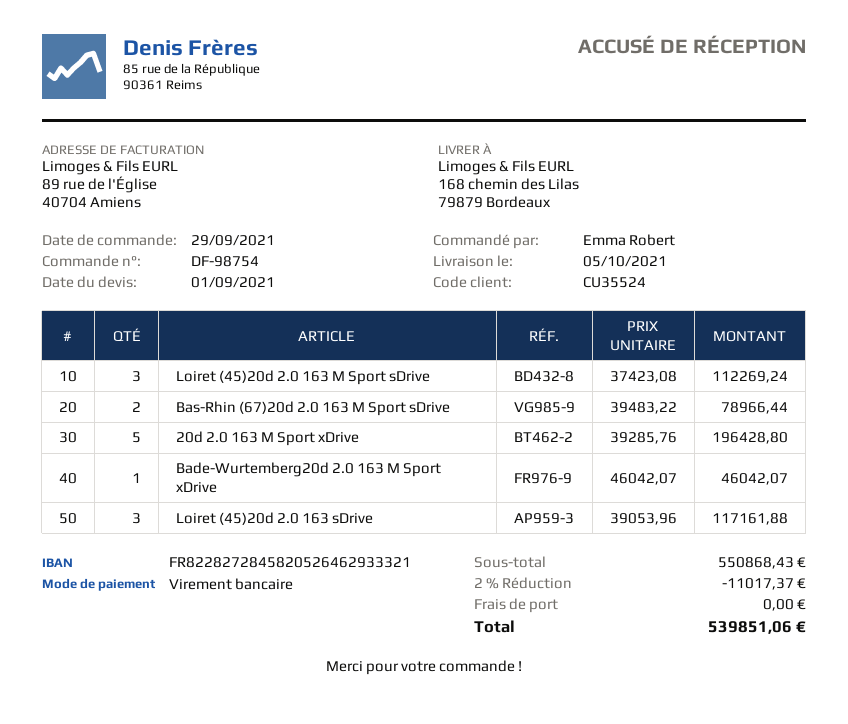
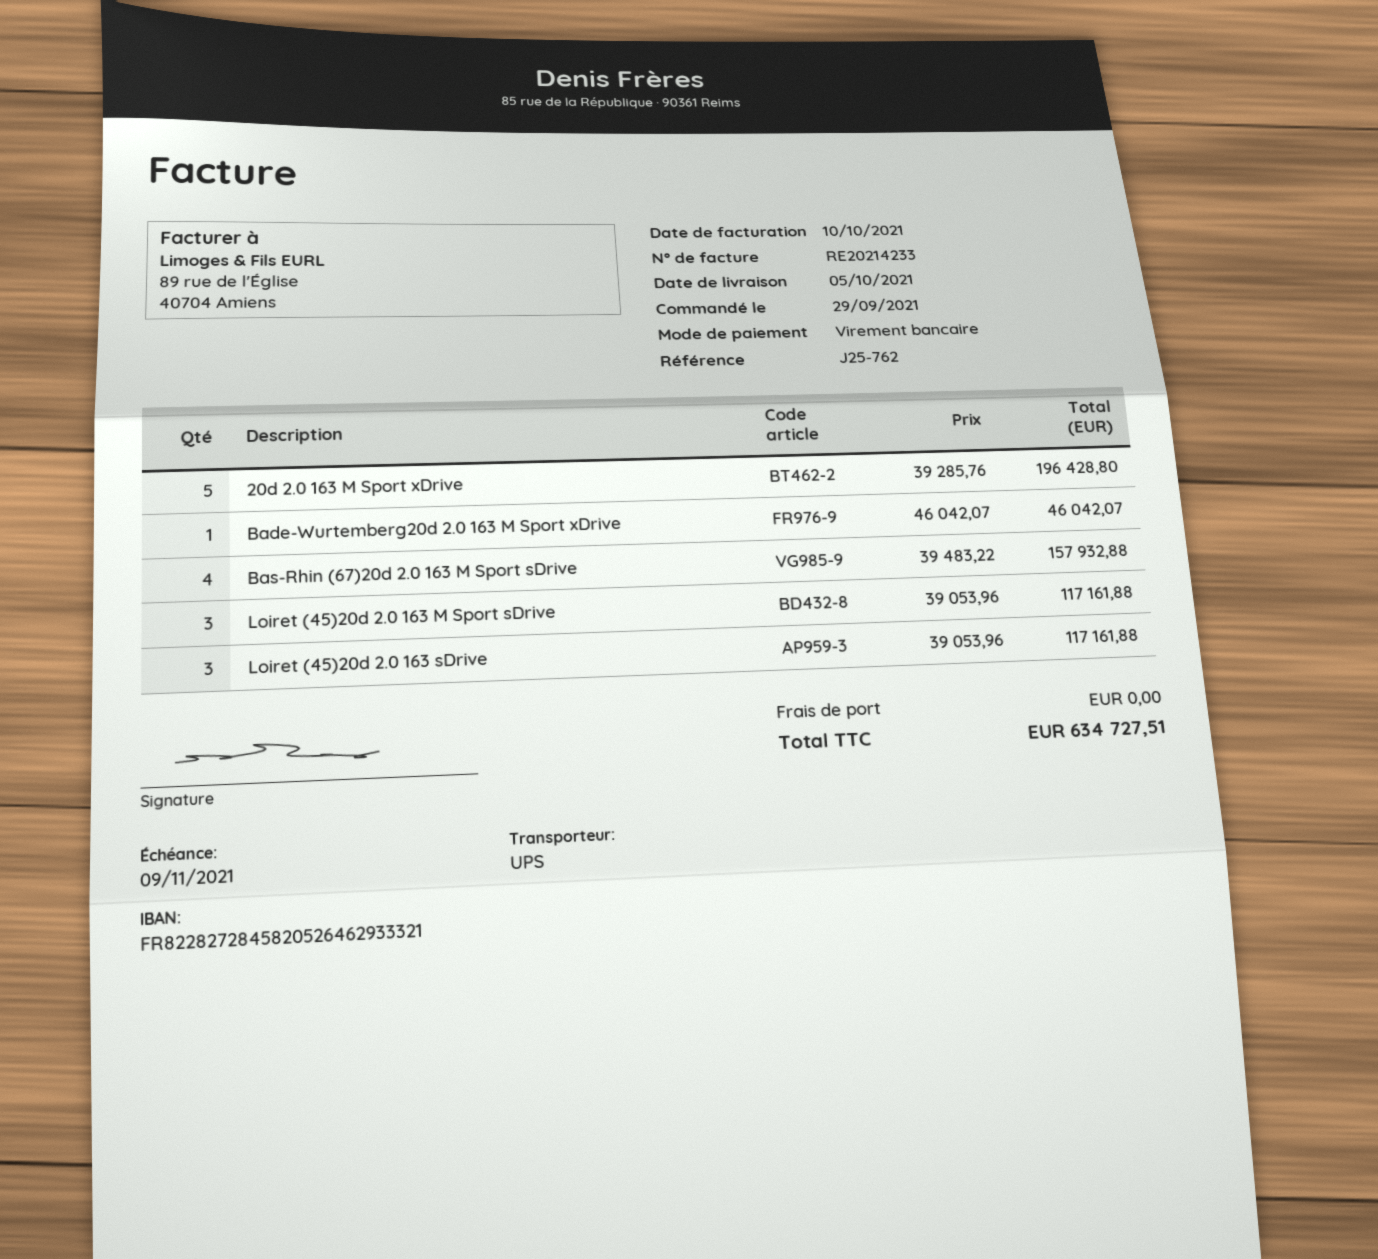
Loiret (45)20d 2.0 163 M Sport sDrive: 3 x 37423.08 = 112269.24 -> 3 x 39053.96 = 117161.88
Bas-Rhin (67)20d 2.0 163 M Sport sDrive: 2 x 39483.22 = 78966.44 -> 4 x 39483.22 = 157932.88
discount: 2% = 11017.37 -> none
total: 539851.06 -> 634727.51

